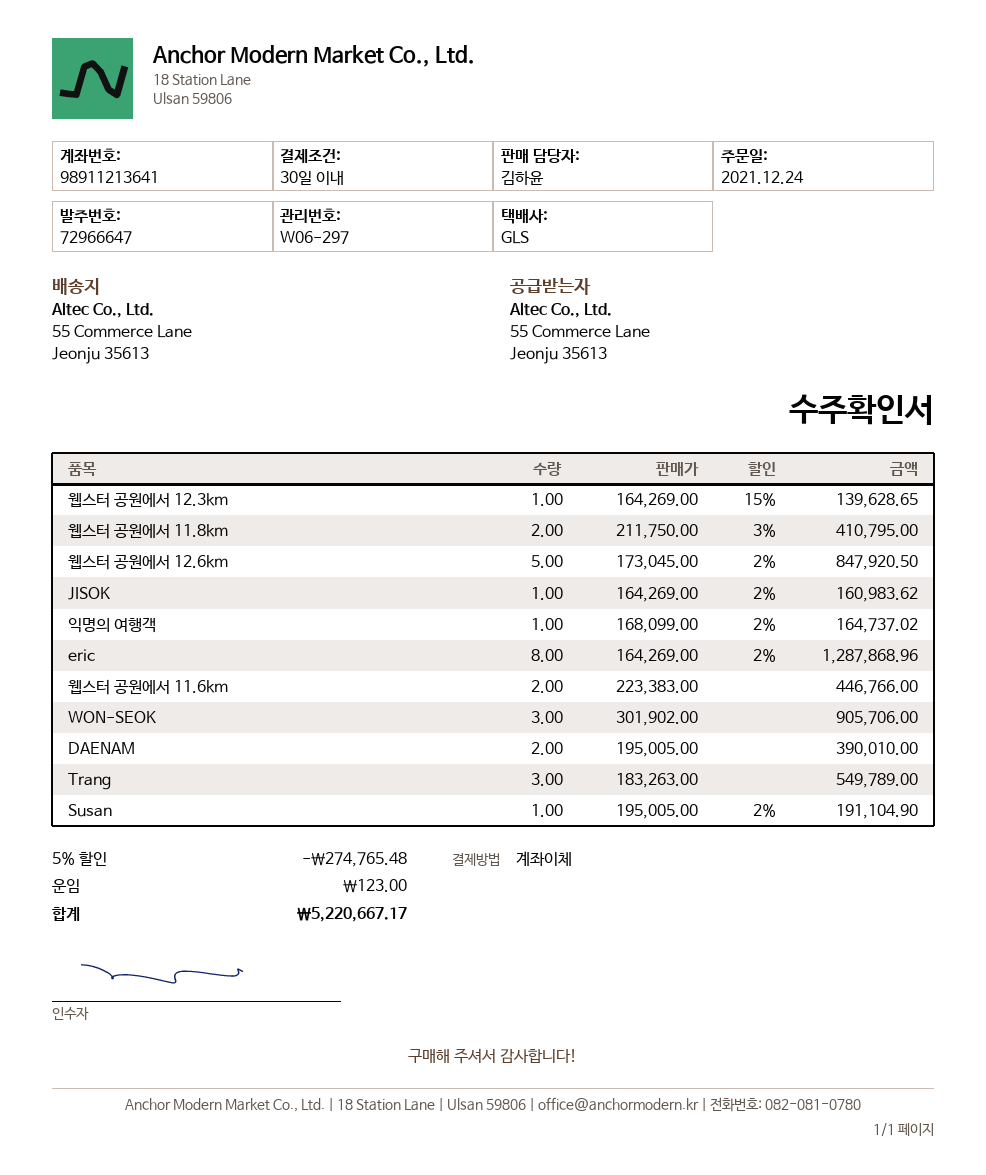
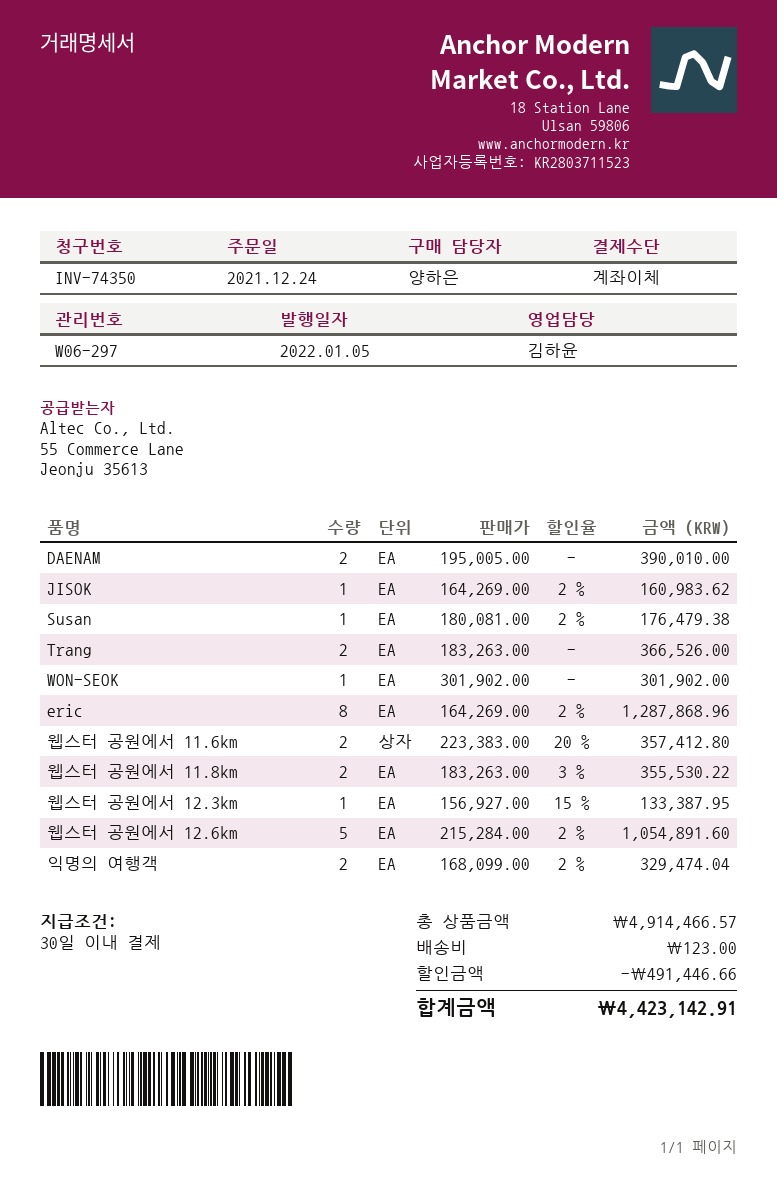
웹스터 공원에서 12.3km: 1 x 164269.00 - 15% = 139628.65 -> 1 x 156927.00 - 15% = 133387.95
웹스터 공원에서 11.8km: 2 x 211750.00 - 3% = 410795.00 -> 2 x 183263.00 - 3% = 355530.22
웹스터 공원에서 12.6km: 5 x 173045.00 - 2% = 847920.50 -> 5 x 215284.00 - 2% = 1054891.60
익명의 여행객: 1 x 168099.00 - 2% = 164737.02 -> 2 x 168099.00 - 2% = 329474.04
웹스터 공원에서 11.6km: 2 x 223383.00 = 446766.00 -> 2 x 223383.00 - 20% = 357412.80
WON-SEOK: 3 x 301902.00 = 905706.00 -> 1 x 301902.00 = 301902.00
Trang: 3 x 183263.00 = 549789.00 -> 2 x 183263.00 = 366526.00
Susan: 1 x 195005.00 - 2% = 191104.90 -> 1 x 180081.00 - 2% = 176479.38
discount: 274765.48 -> 491446.66
total: 5220667.17 -> 4423142.91

